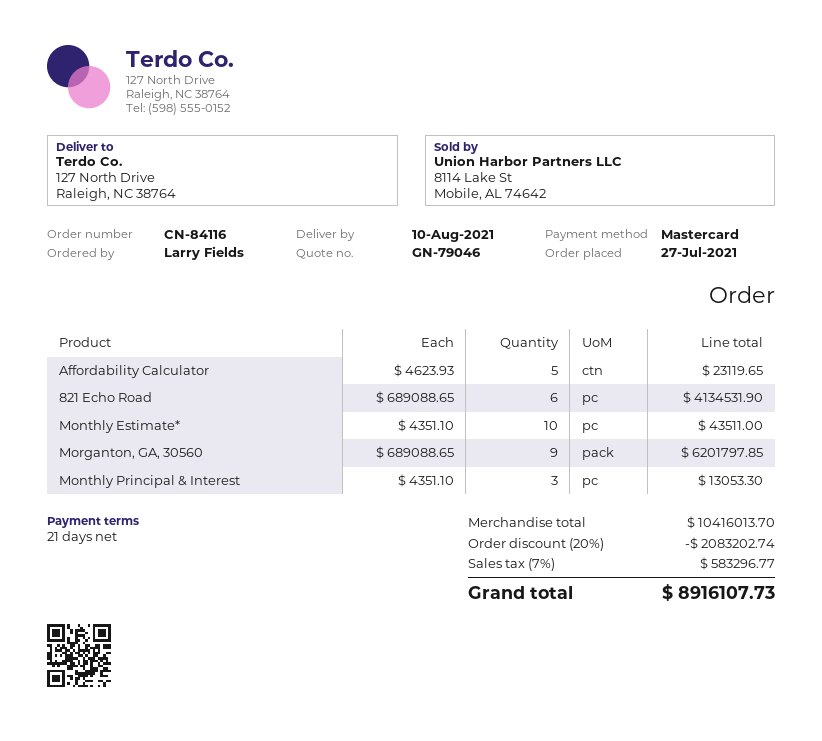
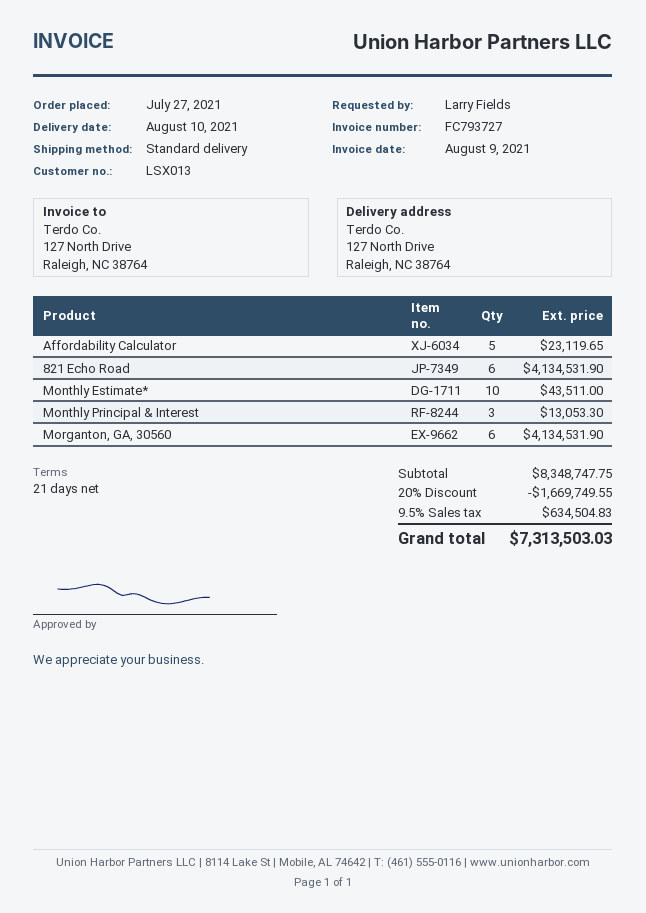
Morganton, GA, 30560: 9 for 6201797.85 -> 6 for 4134531.90
subtotal: 10416013.70 -> 8348747.75
discount: 20% = 2083202.74 -> 20% = 1669749.55
tax: 7% = 583296.77 -> 9.5% = 634504.83
total: 8916107.73 -> 7313503.03

